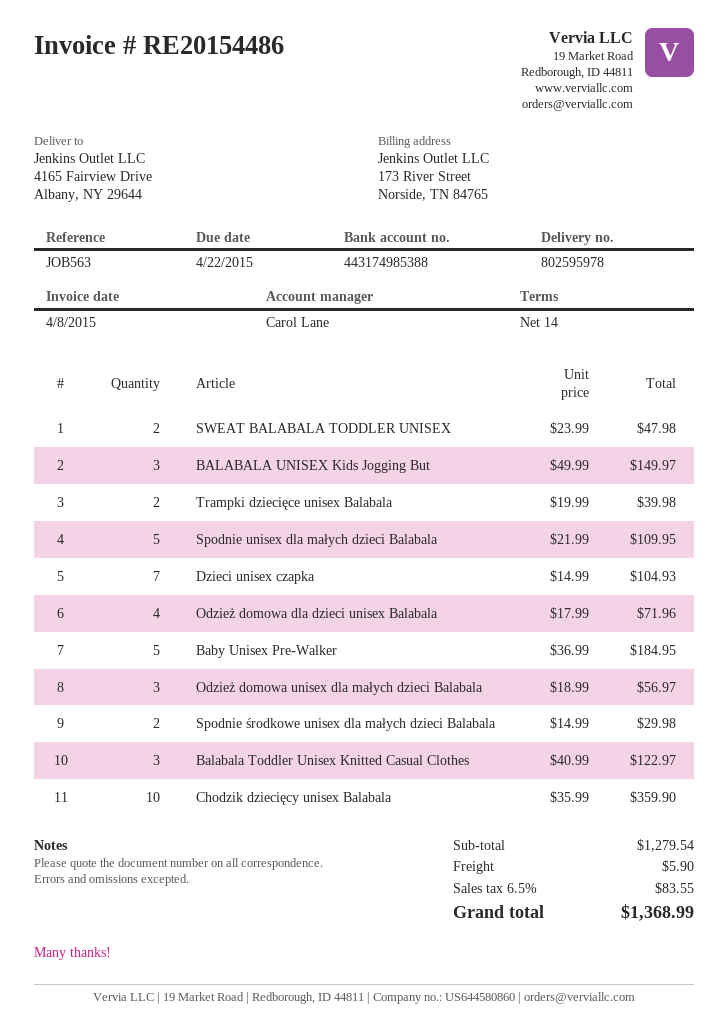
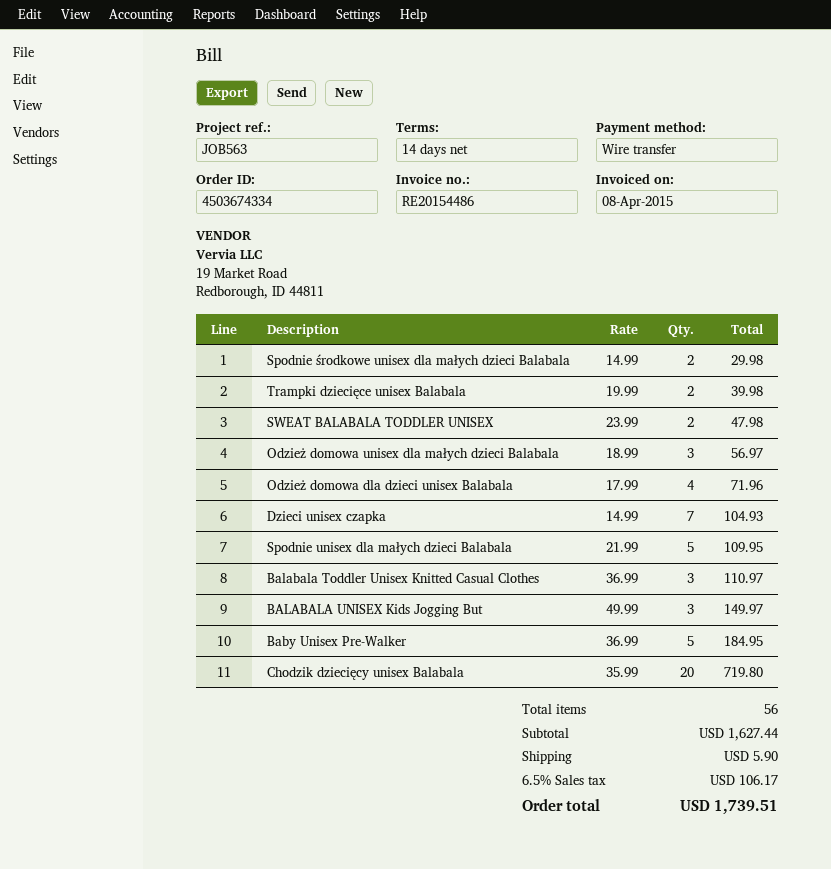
Balabala Toddler Unisex Knitted Casual Clothes: 3 x 40.99 = 122.97 -> 3 x 36.99 = 110.97
Chodzik dziecięcy unisex Balabala: 10 x 35.99 = 359.90 -> 20 x 35.99 = 719.80
subtotal: 1279.54 -> 1627.44
tax: 6.5% = 83.55 -> 6.5% = 106.17
total: 1368.99 -> 1739.51

